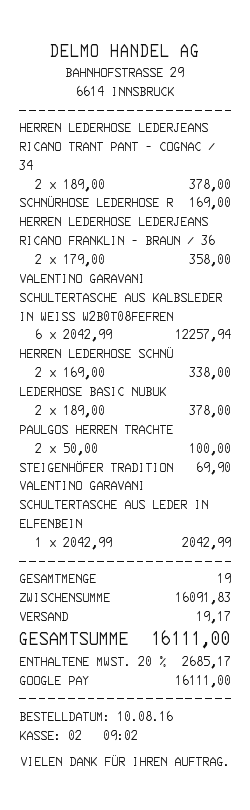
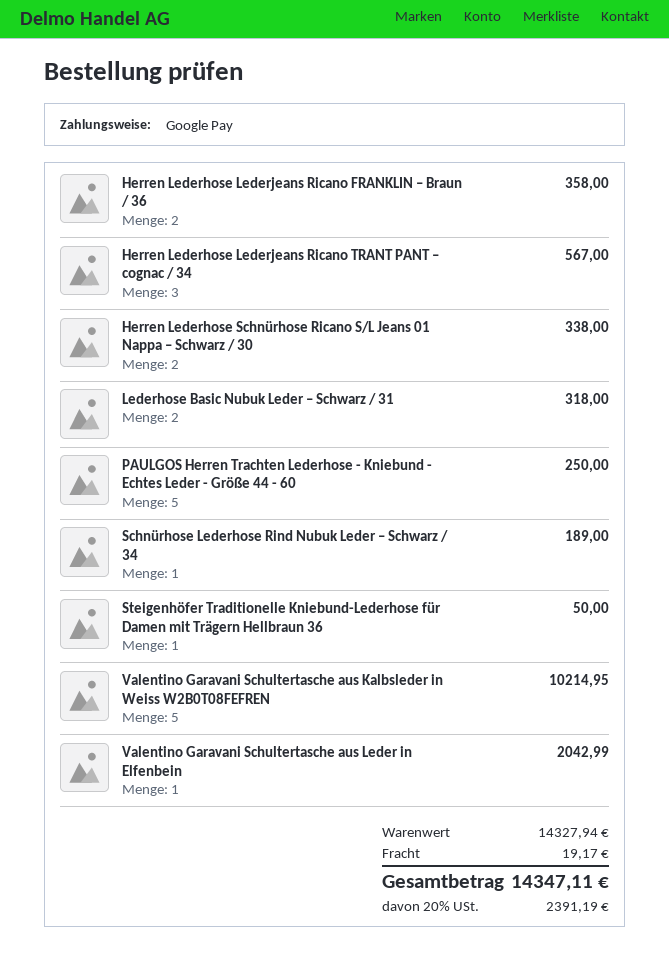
HERREN LEDERHOSE LEDERJEANS RICANO TRANT PANT – COGNAC / 34: 2 for 378.00 -> 3 for 567.00
SCHNÜRHOSE LEDERHOSE R: 1 for 169.00 -> 1 for 189.00
VALENTINO GARAVANI SCHULTERTASCHE AUS KALBSLEDER IN WEISS W2B0T08FEFREN: 6 for 12257.94 -> 5 for 10214.95
LEDERHOSE BASIC NUBUK: 2 for 378.00 -> 2 for 318.00
PAULGOS HERREN TRACHTE: 2 for 100.00 -> 5 for 250.00
STEIGENHÖFER TRADITION: 1 for 69.90 -> 1 for 50.00
subtotal: 16091.83 -> 14327.94
tax: 20% = 2685.17 -> 20% = 2391.19
total: 16111.00 -> 14347.11

